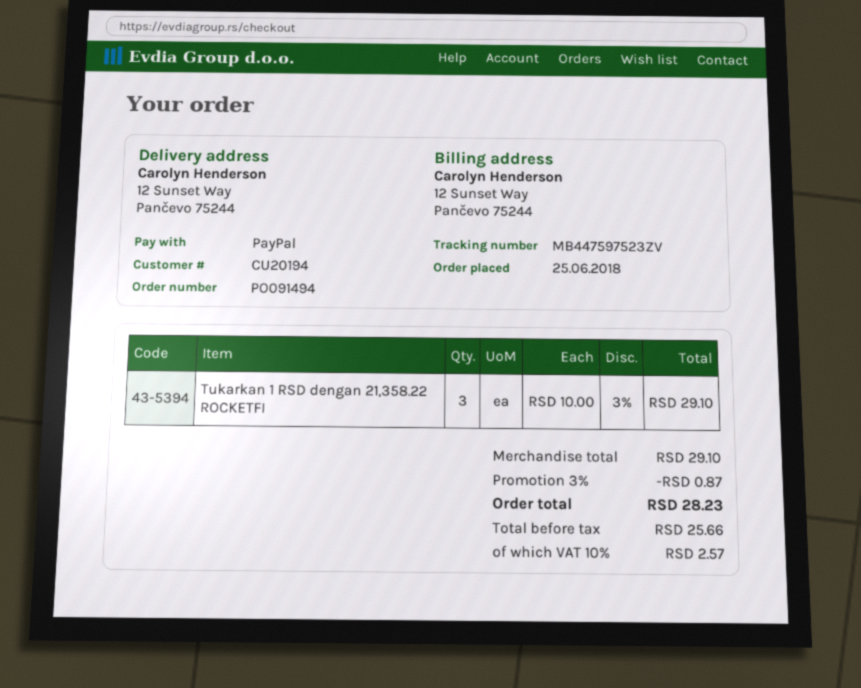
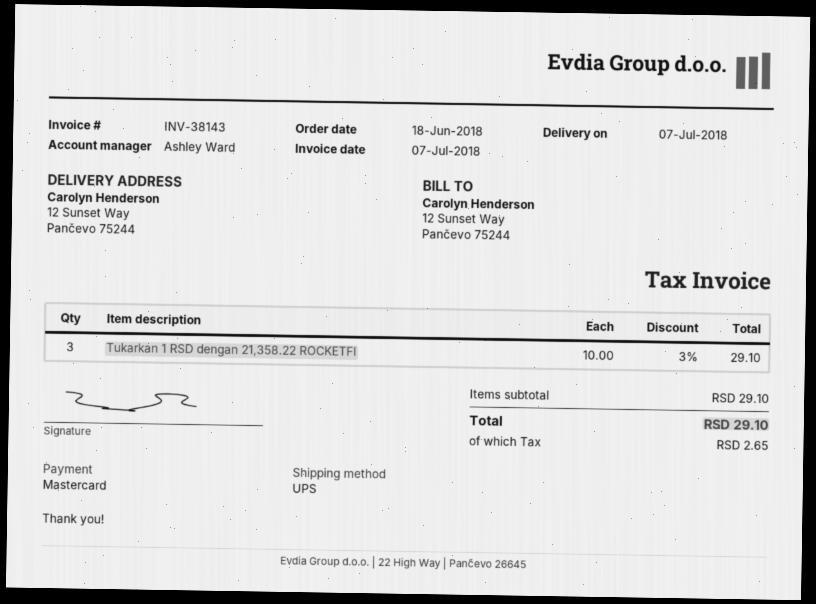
order date: 2018-06-25 -> 2018-06-18
payment method: PayPal -> Mastercard
discount: 3% = 0.87 -> none
tax: 2.57 -> 2.65
total: 28.23 -> 29.10

